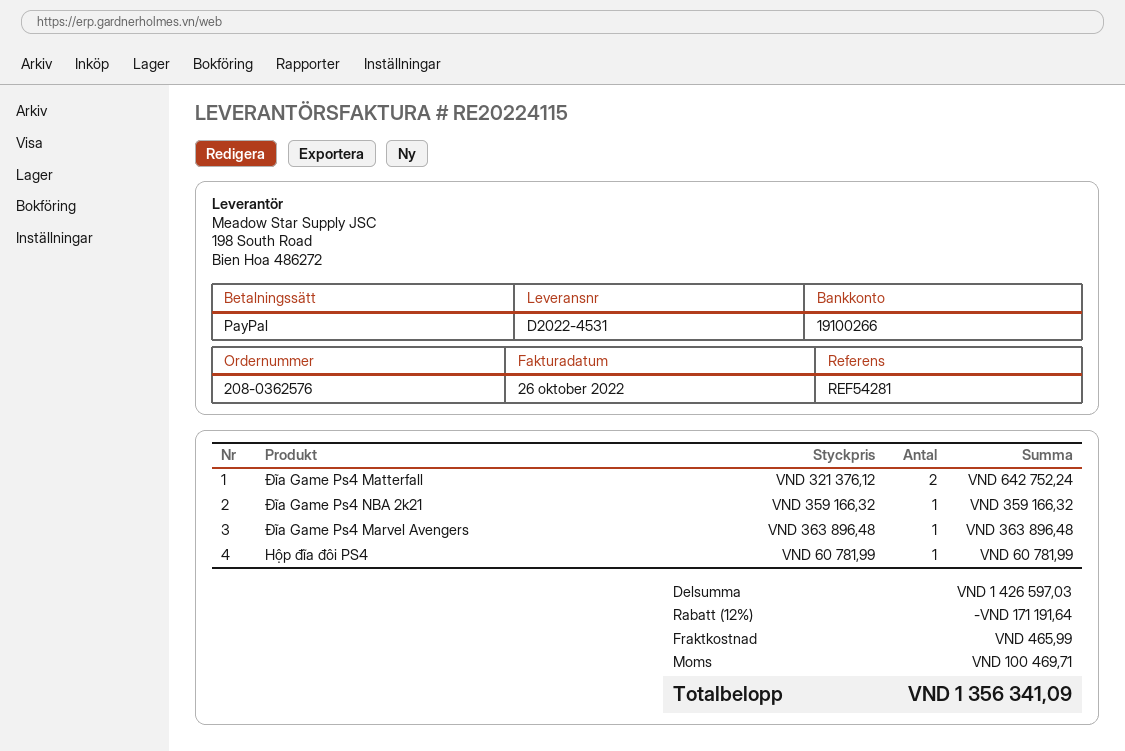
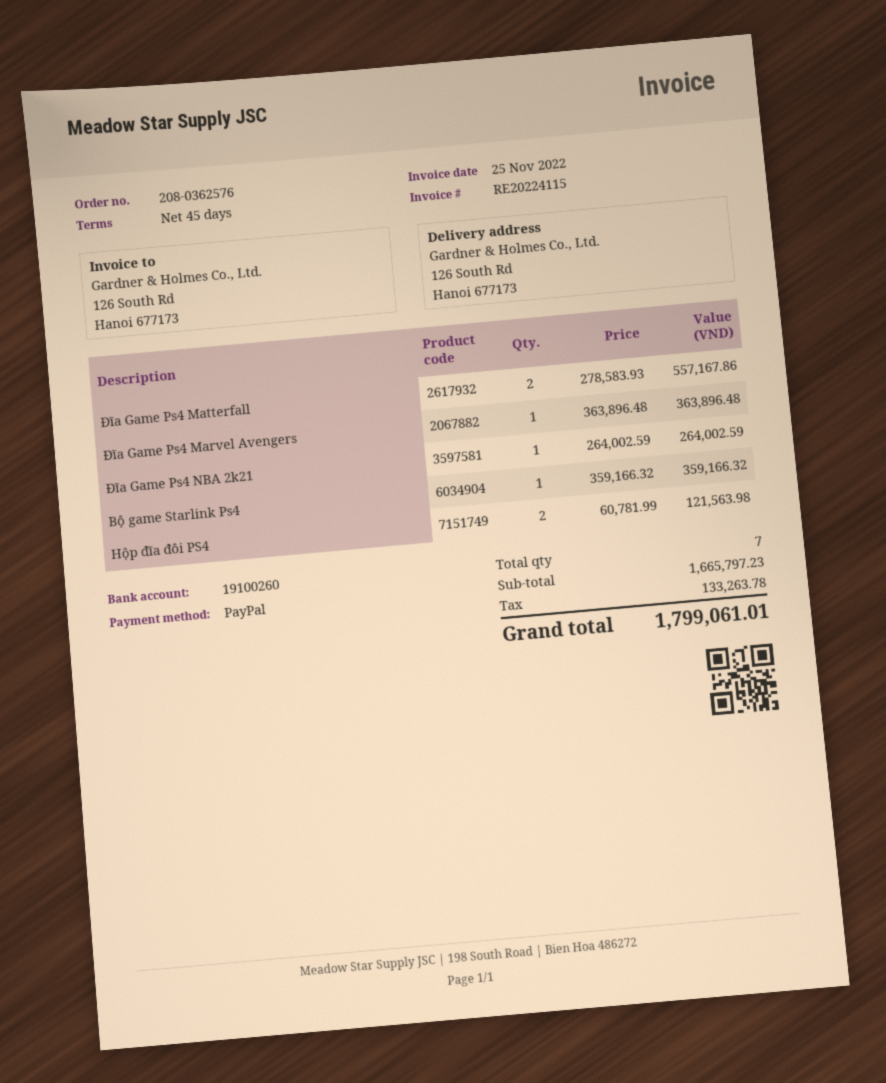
invoice date: 2022-10-26 -> 2022-11-25
bank account: 19100266 -> 19100260
Đĩa Game Ps4 Matterfall: 2 x 321376.12 = 642752.24 -> 2 x 278583.93 = 557167.86
Đĩa Game Ps4 NBA 2k21: 1 x 359166.32 = 359166.32 -> 1 x 264002.59 = 264002.59
Hộp đĩa đôi PS4: 1 x 60781.99 = 60781.99 -> 2 x 60781.99 = 121563.98
Bộ game Starlink Ps4: none -> 1 x 359166.32 = 359166.32
subtotal: 1426597.03 -> 1665797.23
discount: 12% = 171191.64 -> none
shipping: 465.99 -> none
tax: 100469.71 -> 133263.78
total: 1356341.09 -> 1799061.01

